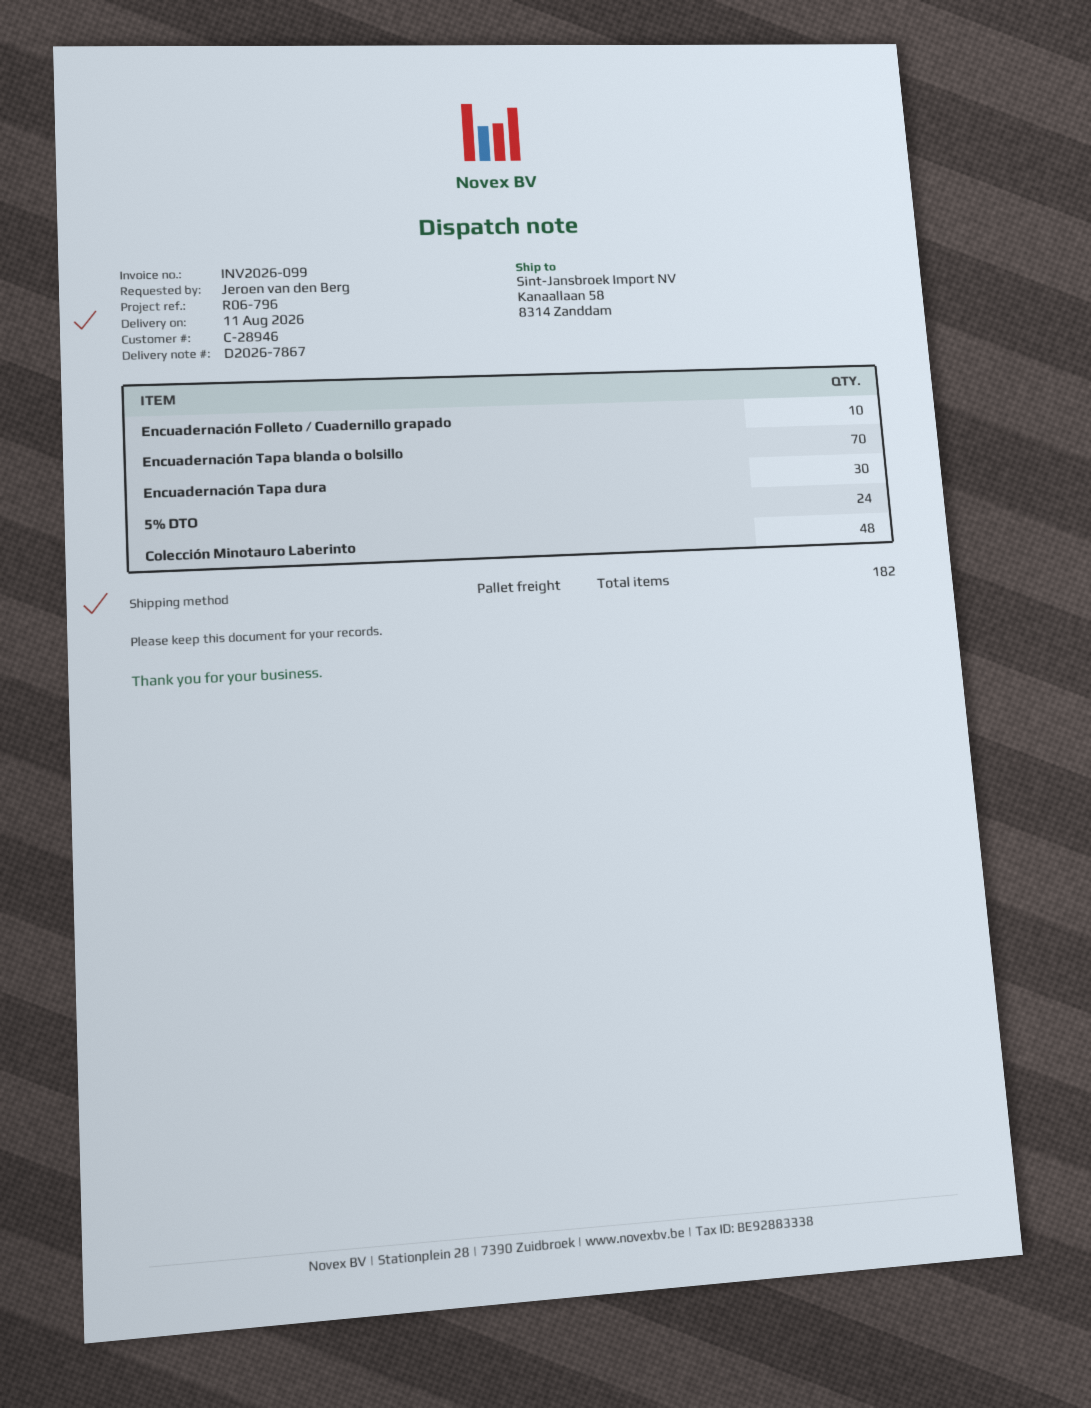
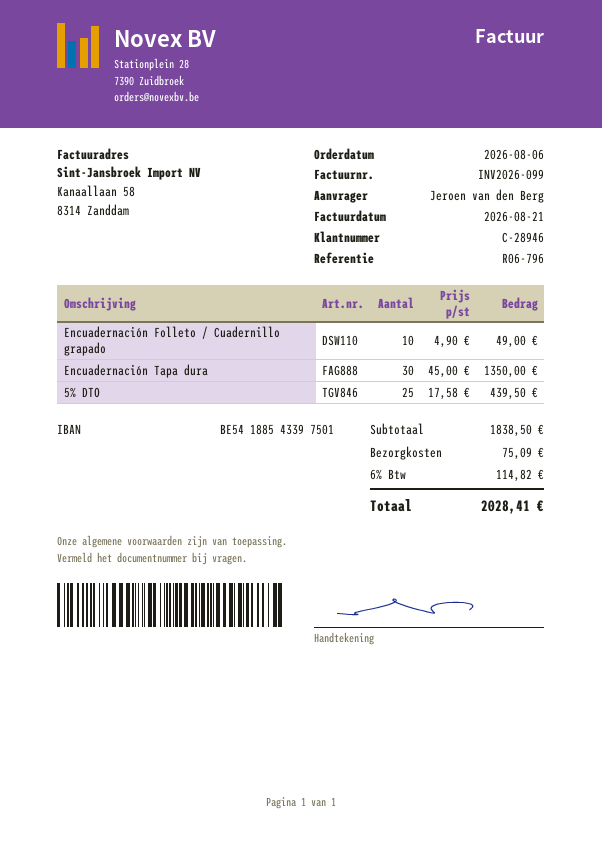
Encuadernación Tapa blanda o bolsillo: 70 -> none
5% DTO: 24 -> 25
Colección Minotauro Laberinto: 48 -> none

